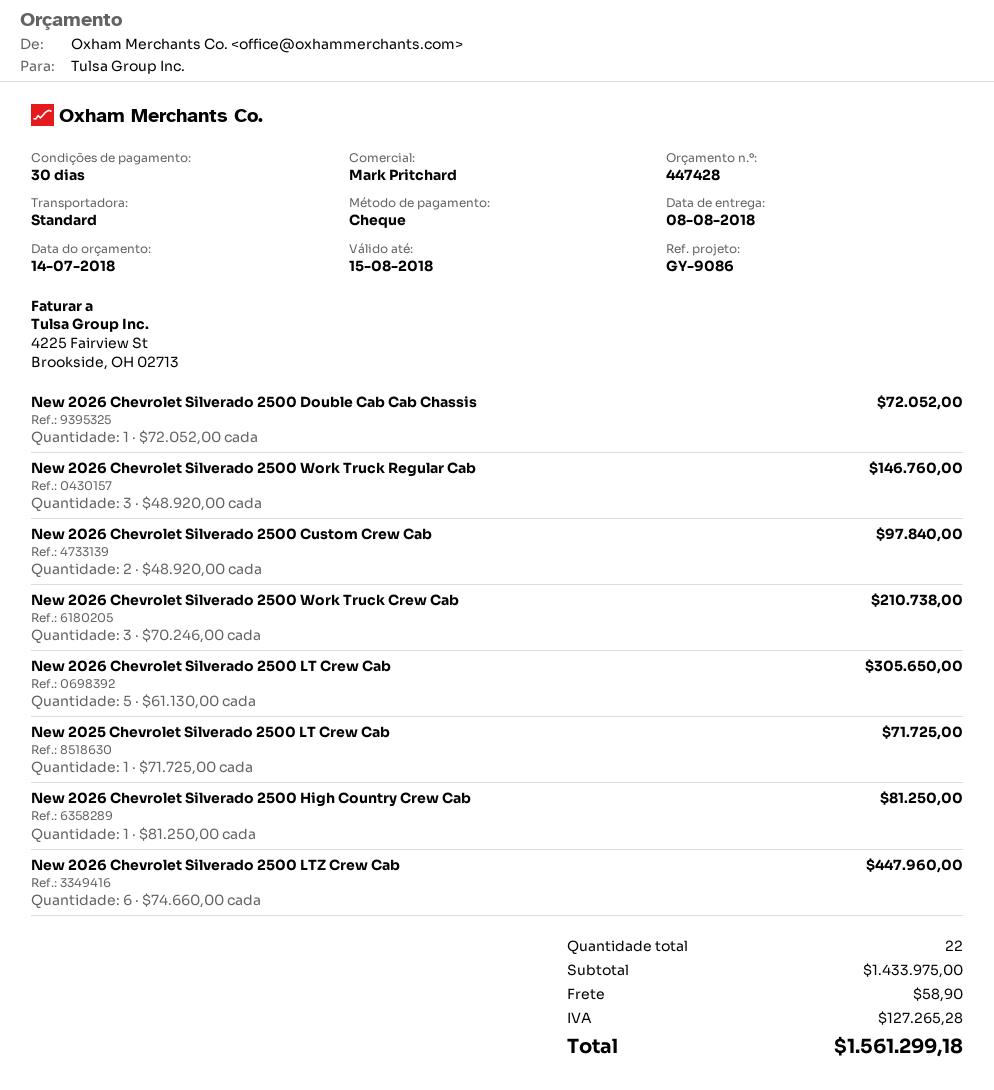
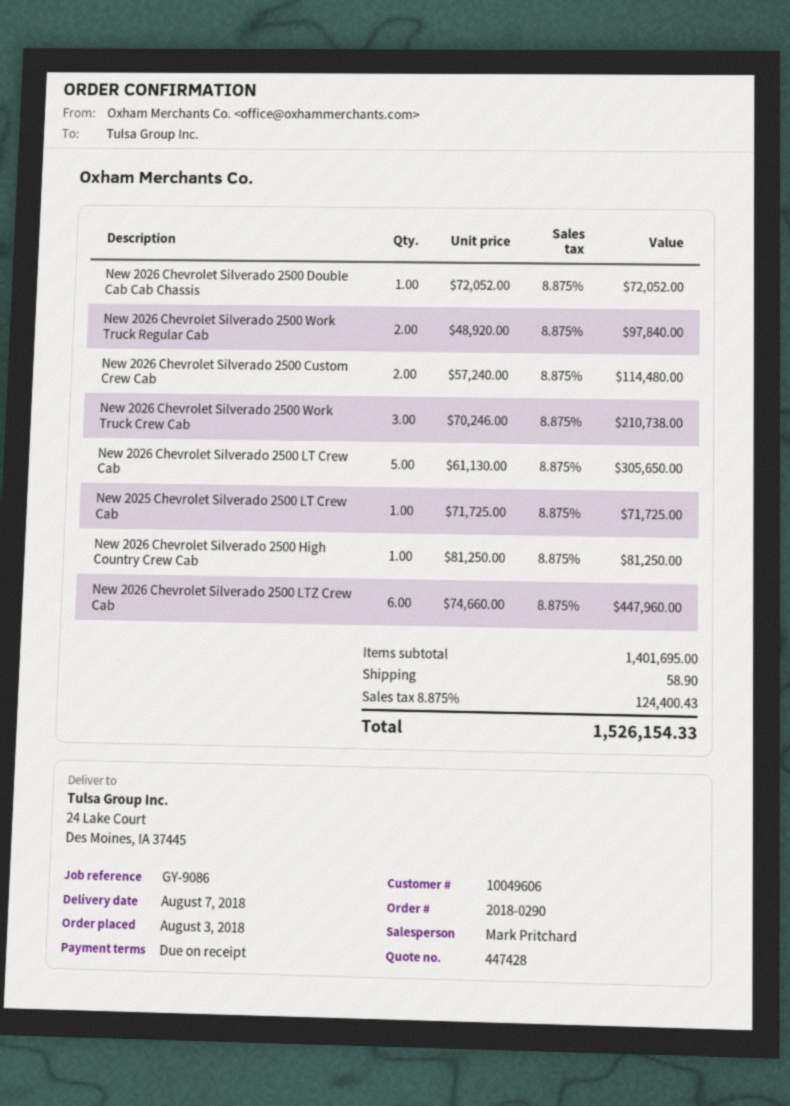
delivery date: 2018-08-08 -> 2018-08-07
payment terms: 30 days -> on receipt
New 2026 Chevrolet Silverado 2500 Work Truck Regular Cab: 3 x 48920.00 = 146760.00 -> 2 x 48920.00 = 97840.00
New 2026 Chevrolet Silverado 2500 Custom Crew Cab: 2 x 48920.00 = 97840.00 -> 2 x 57240.00 = 114480.00
subtotal: 1433975.00 -> 1401695.00
tax: 127265.28 -> 124400.43
total: 1561299.18 -> 1526154.33

